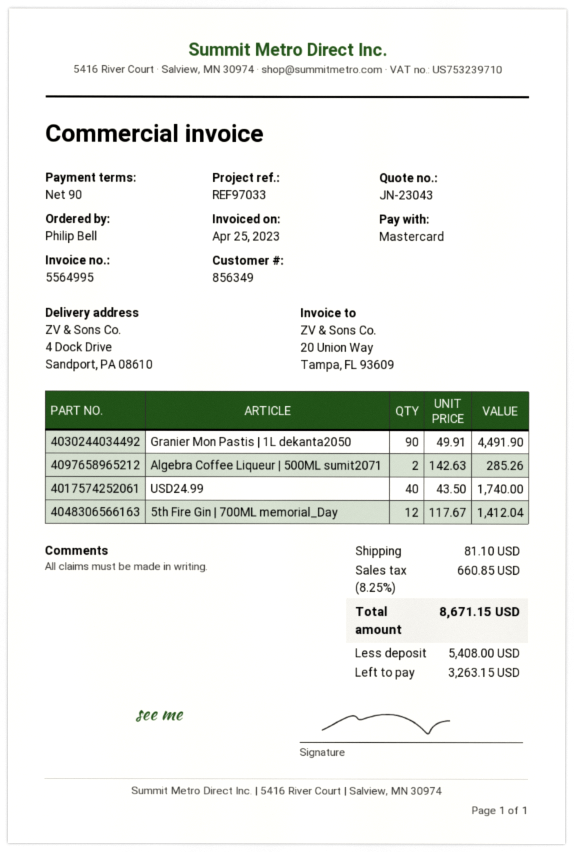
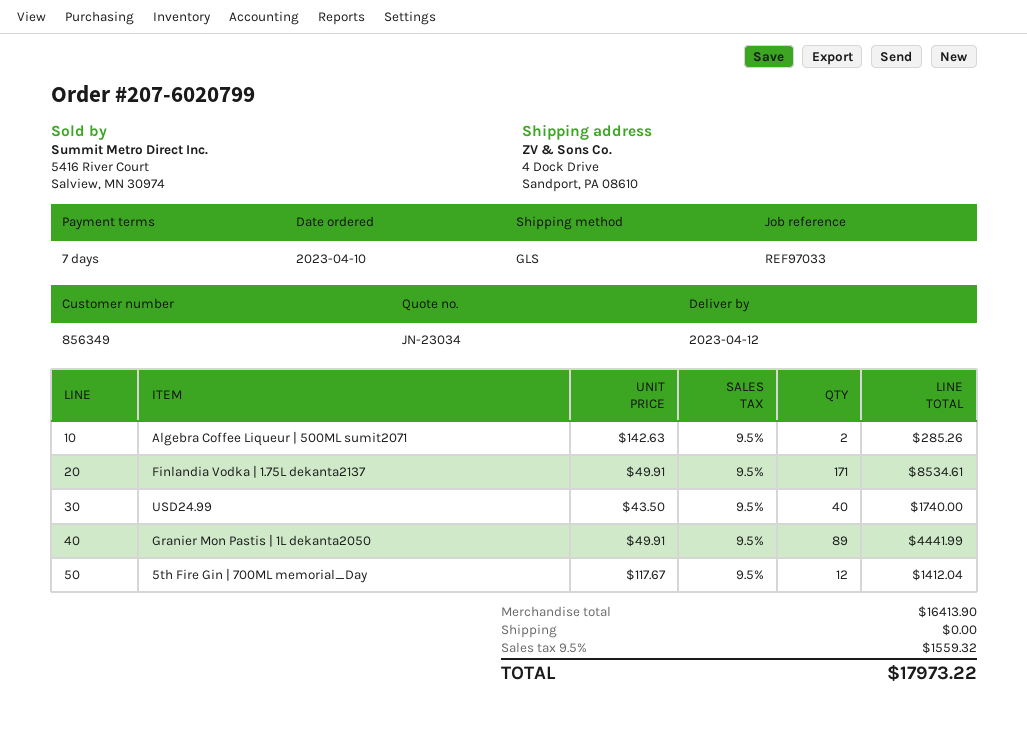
quote number: JN-23043 -> JN-23034
payment terms: 90 days -> 7 days
Granier Mon Pastis | 1L dekanta2050: 90 x 49.91 = 4491.90 -> 89 x 49.91 = 4441.99
Finlandia Vodka | 1.75L dekanta2137: none -> 171 x 49.91 = 8534.61
shipping: 81.10 -> 0.00
tax: 8.25% = 660.85 -> 9.5% = 1559.32
total: 8671.15 -> 17973.22

